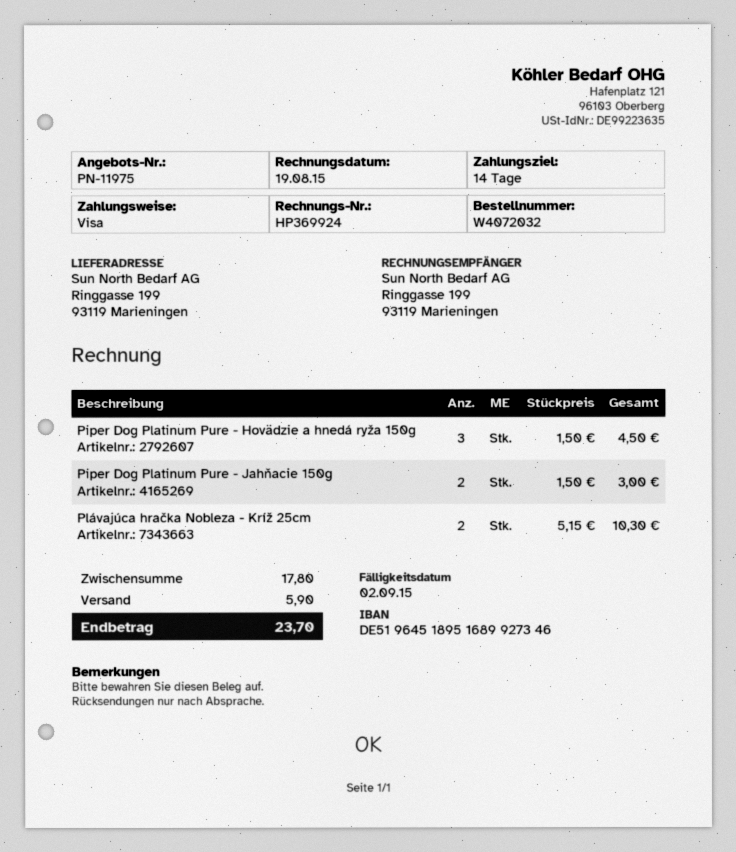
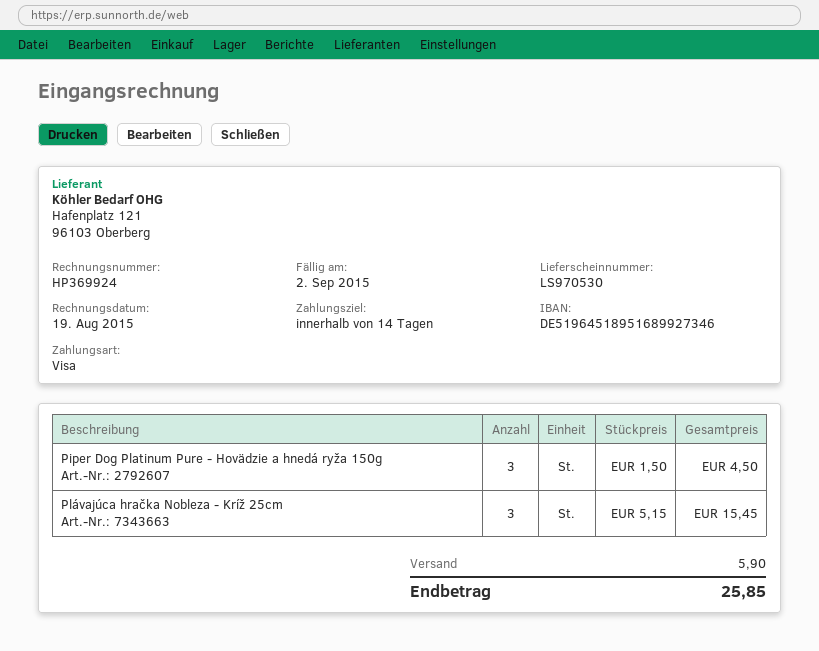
Piper Dog Platinum Pure - Jahňacie 150g: 2 x 1.50 = 3.00 -> none
Plávajúca hračka Nobleza - Kríž 25cm: 2 x 5.15 = 10.30 -> 3 x 5.15 = 15.45
total: 23.70 -> 25.85

